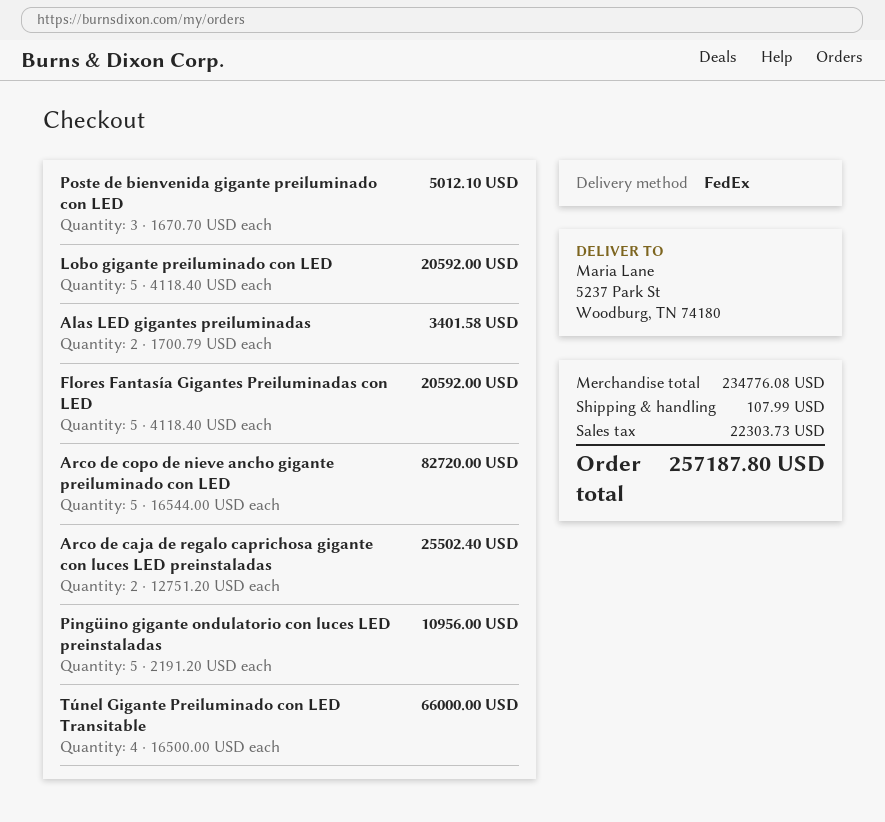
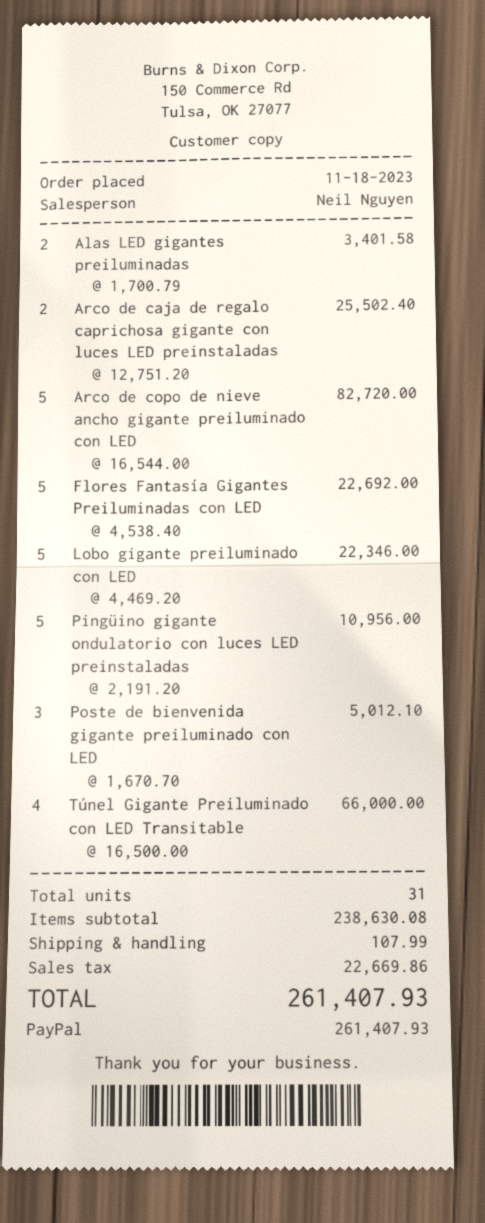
Lobo gigante preiluminado con LED: 5 x 4118.40 = 20592.00 -> 5 x 4469.20 = 22346.00
Flores Fantasía Gigantes Preiluminadas con LED: 5 x 4118.40 = 20592.00 -> 5 x 4538.40 = 22692.00
subtotal: 234776.08 -> 238630.08
tax: 22303.73 -> 22669.86
total: 257187.80 -> 261407.93

